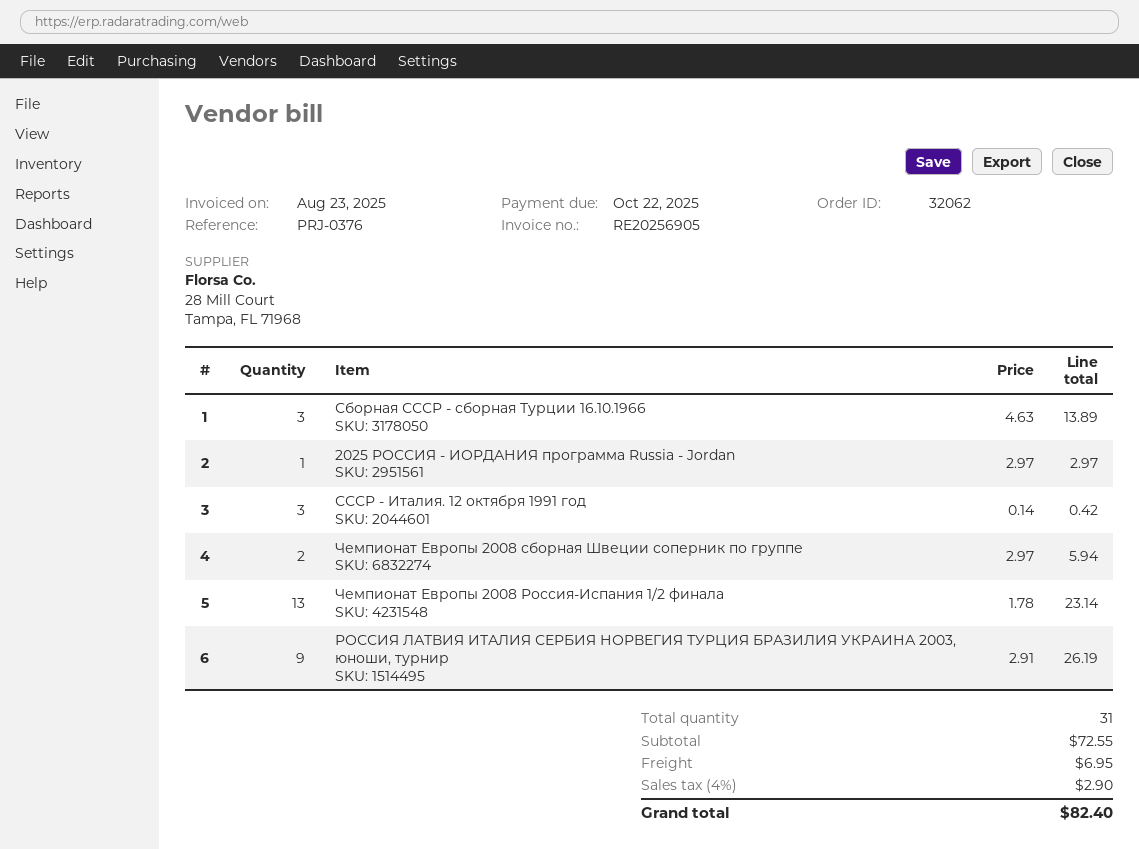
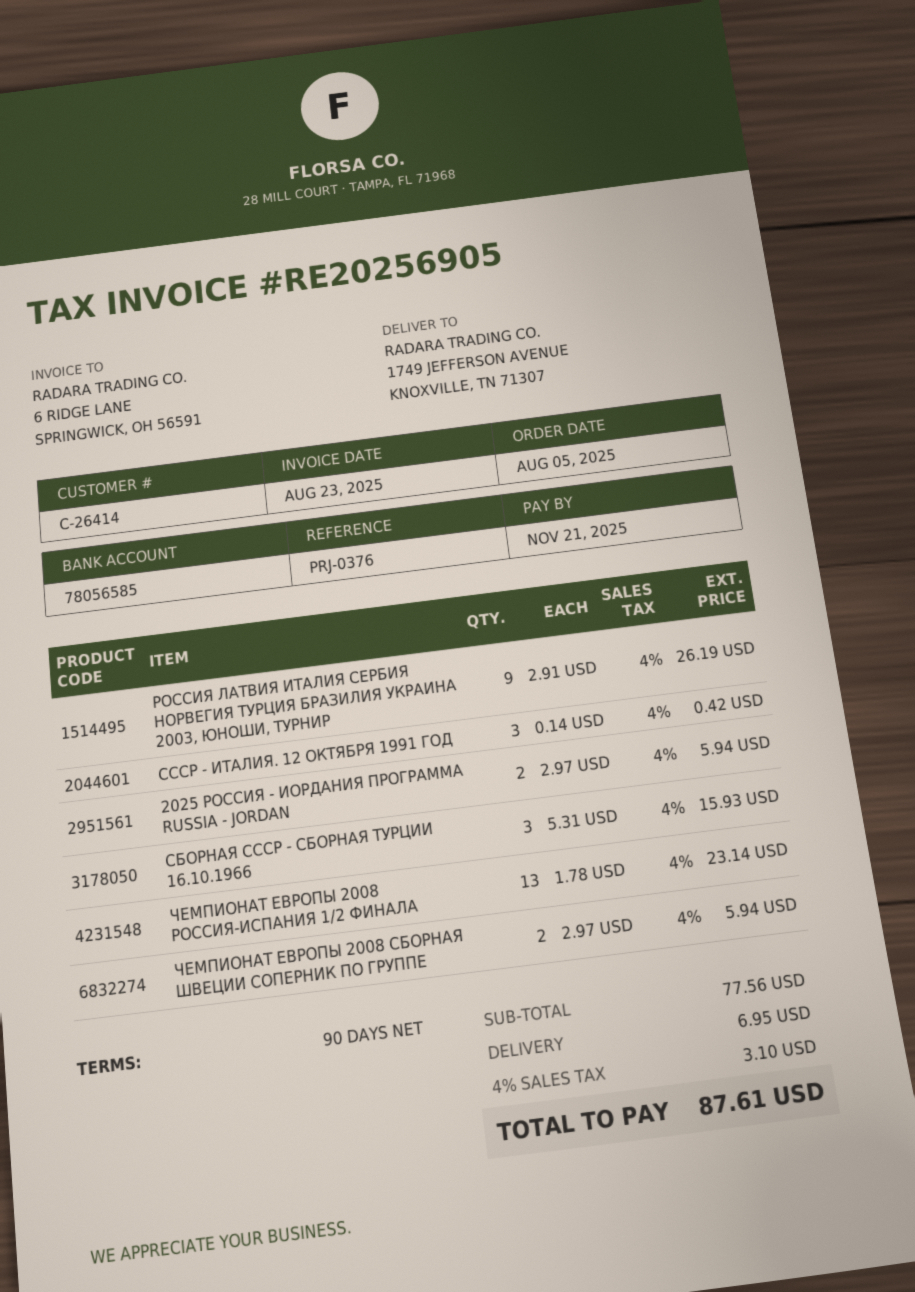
due date: 2025-10-22 -> 2025-11-21
Сборная СССР - сборная Турции 16.10.1966: 3 x 4.63 = 13.89 -> 3 x 5.31 = 15.93
2025 РОССИЯ - ИОРДАНИЯ программа Russia - Jordan: 1 x 2.97 = 2.97 -> 2 x 2.97 = 5.94
subtotal: 72.55 -> 77.56
tax: 4% = 2.90 -> 4% = 3.10
total: 82.40 -> 87.61

